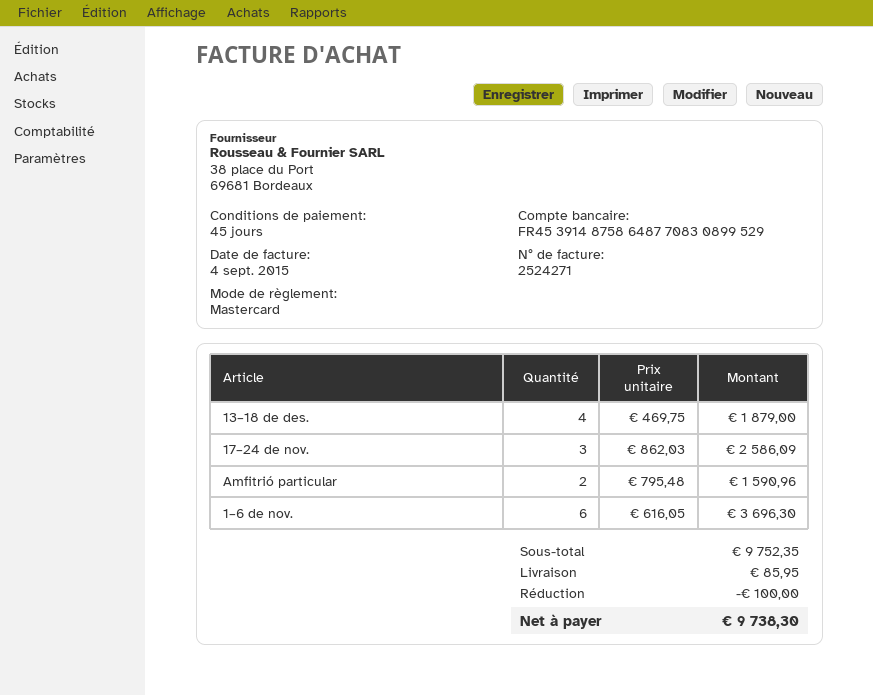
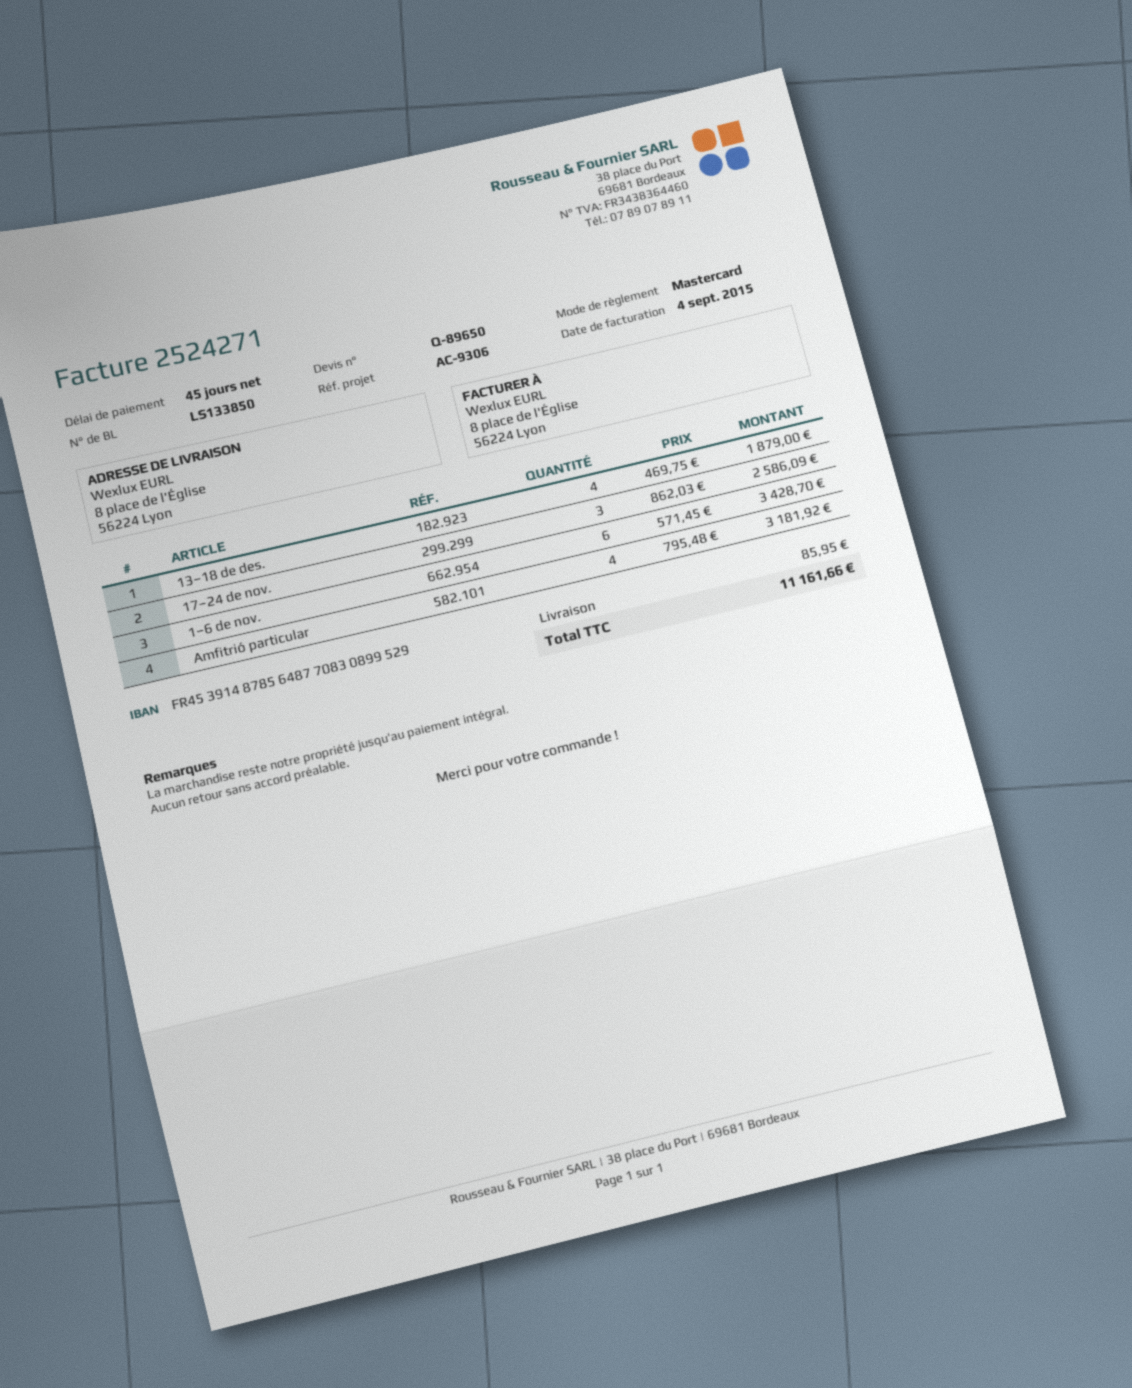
bank account: FR4539148758648770830899529 -> FR4539148785648770830899529
Amfitrió particular: 2 x 795.48 = 1590.96 -> 4 x 795.48 = 3181.92
1–6 de nov.: 6 x 616.05 = 3696.30 -> 6 x 571.45 = 3428.70
discount: 100.00 -> none
total: 9738.30 -> 11161.66

